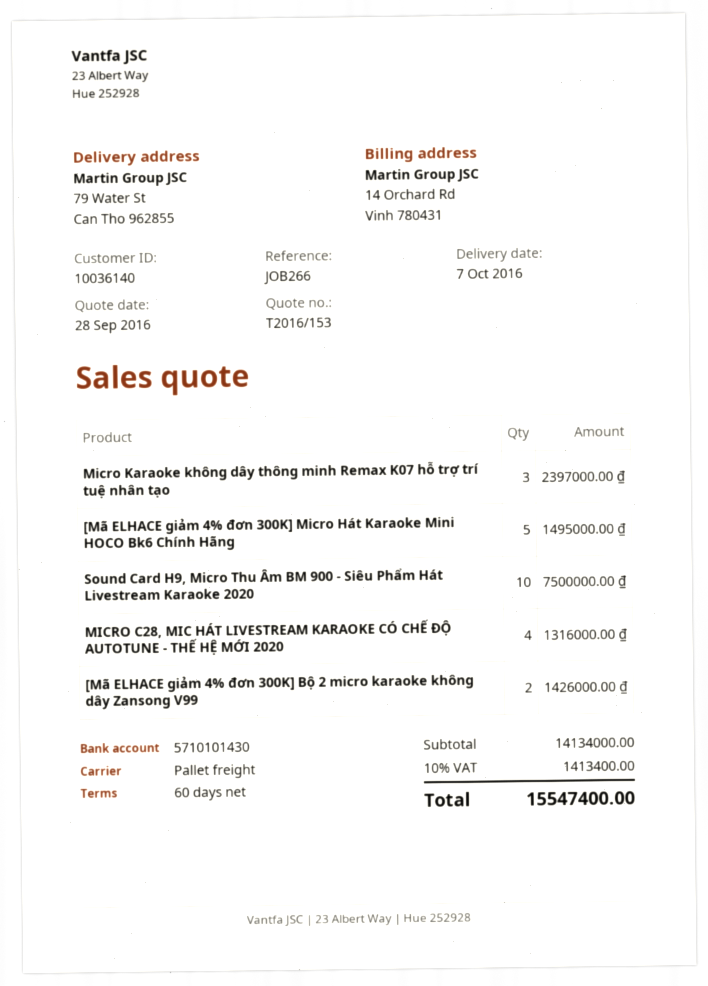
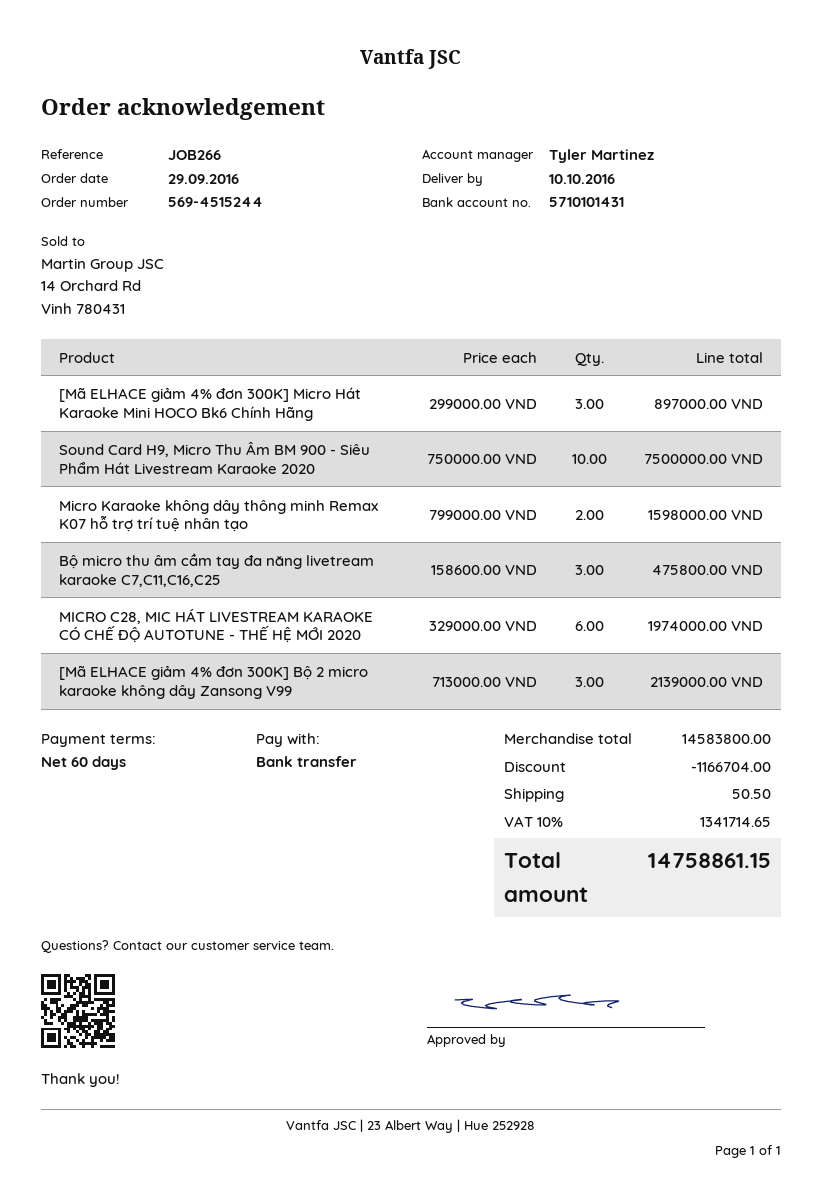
delivery date: 2016-10-07 -> 2016-10-10
bank account: 5710101430 -> 5710101431
Micro Karaoke không dây thông minh Remax K07 hỗ trợ trí tuệ nhân tạo: 3 for 2397000.00 -> 2 for 1598000.00
[Mã ELHACE giảm 4% đơn 300K] Micro Hát Karaoke Mini HOCO Bk6 Chính Hãng: 5 for 1495000.00 -> 3 for 897000.00
MICRO C28, MIC HÁT LIVESTREAM KARAOKE CÓ CHẾ ĐỘ AUTOTUNE - THẾ HỆ MỚI 2020: 4 for 1316000.00 -> 6 for 1974000.00
[Mã ELHACE giảm 4% đơn 300K] Bộ 2 micro karaoke không dây Zansong V99: 2 for 1426000.00 -> 3 for 2139000.00
Bộ micro thu âm cầm tay đa năng livetream karaoke C7,C11,C16,C25: none -> 3 for 475800.00
subtotal: 14134000.00 -> 14583800.00
discount: none -> 1166704.00
shipping: none -> 50.50
tax: 10% = 1413400.00 -> 10% = 1341714.65
total: 15547400.00 -> 14758861.15

